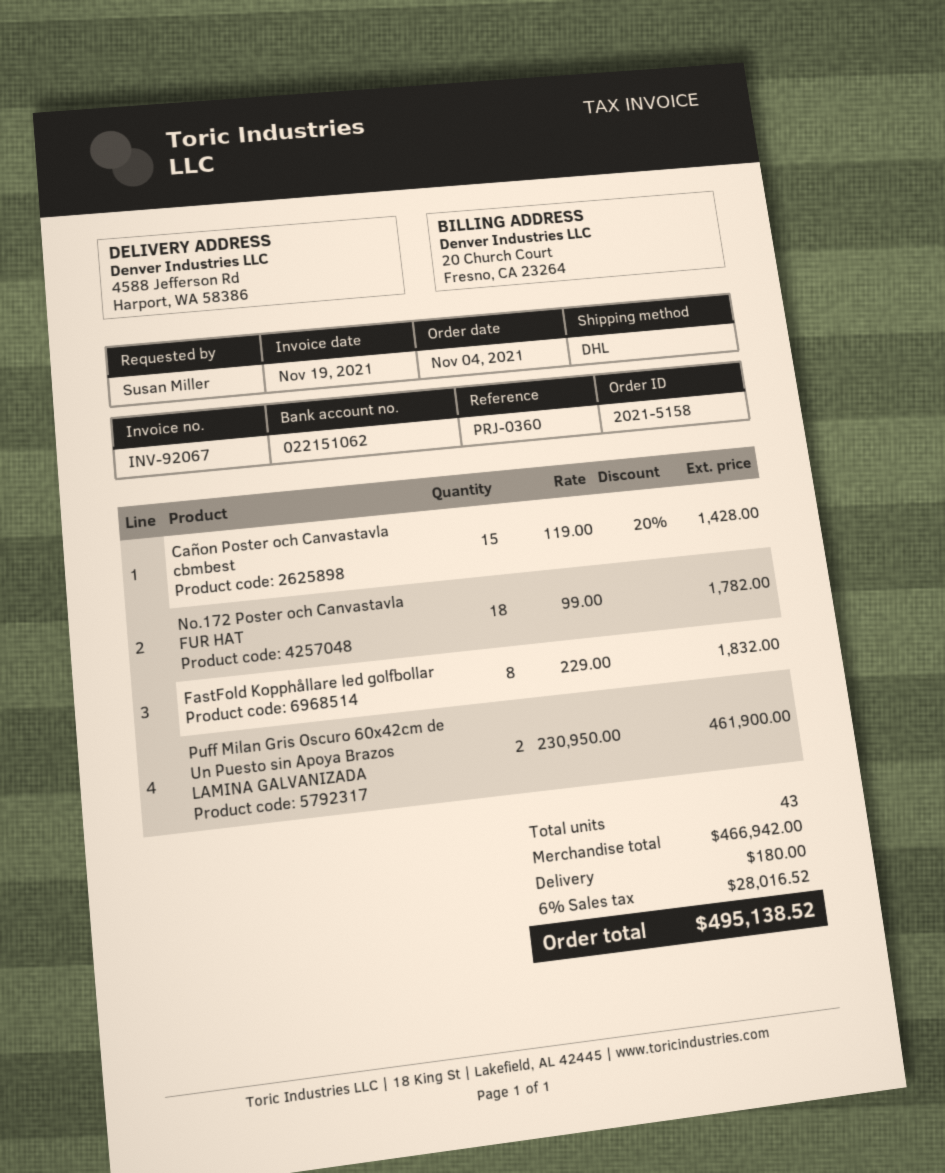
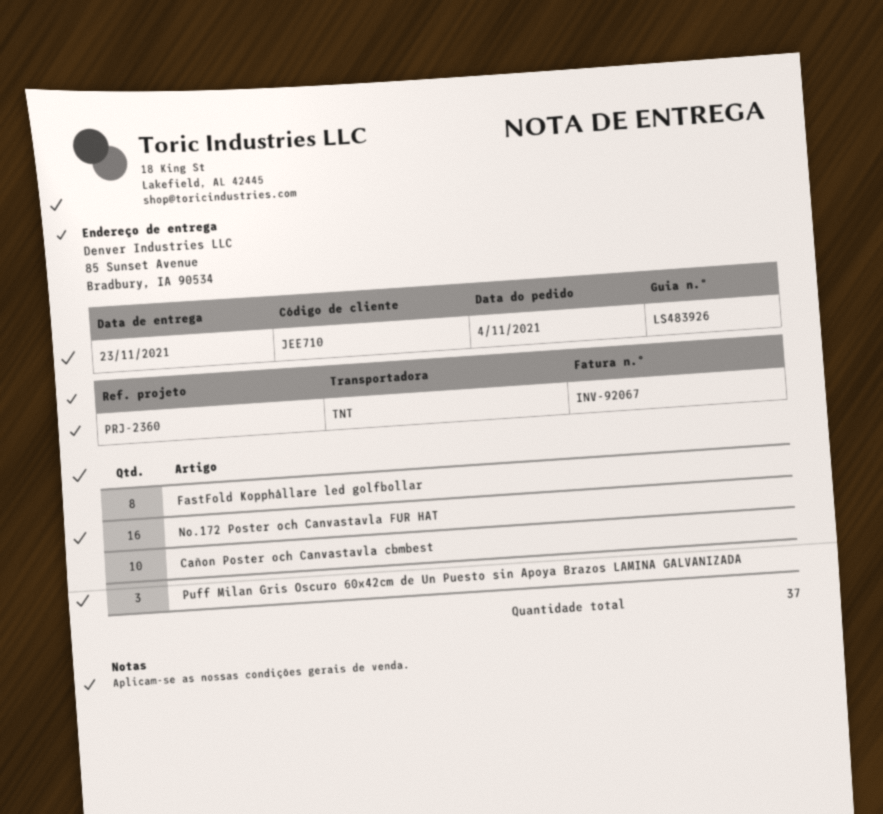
reference: PRJ-0360 -> PRJ-2360
shipping method: DHL -> TNT
ship to: 4588 Jefferson Rd, Harport, WA 58386 -> 85 Sunset Avenue, Bradbury, IA 90534
Cañon Poster och Canvastavla cbmbest: 15 -> 10
No.172 Poster och Canvastavla FUR HAT: 18 -> 16
Puff Milan Gris Oscuro 60x42cm de Un Puesto sin Apoya Brazos LAMINA GALVANIZADA: 2 -> 3
total quantity: 43 -> 37

